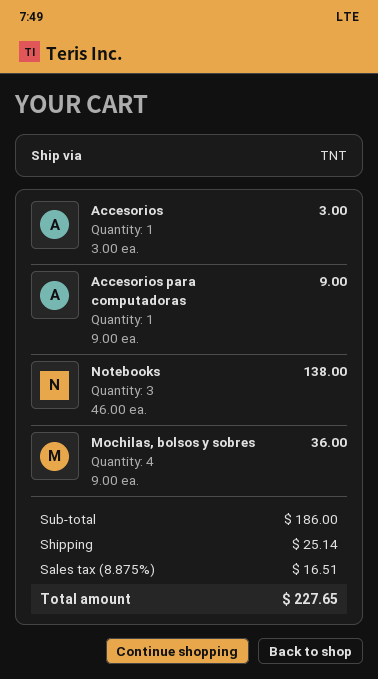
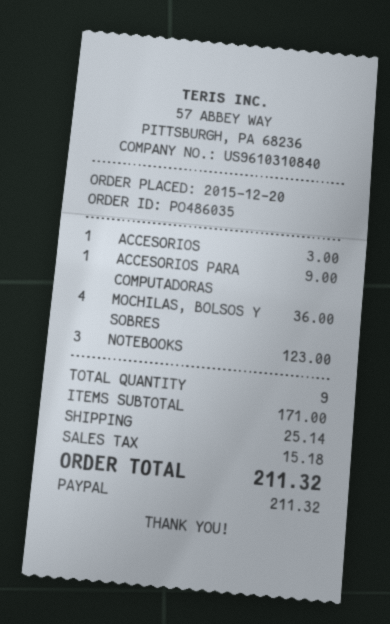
Notebooks: 3 for 138.00 -> 3 for 123.00
subtotal: 186.00 -> 171.00
tax: 16.51 -> 15.18
total: 227.65 -> 211.32

